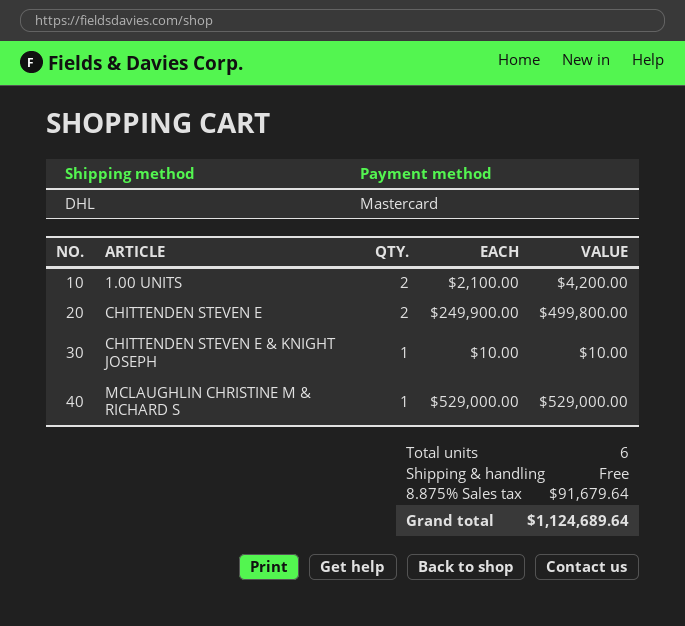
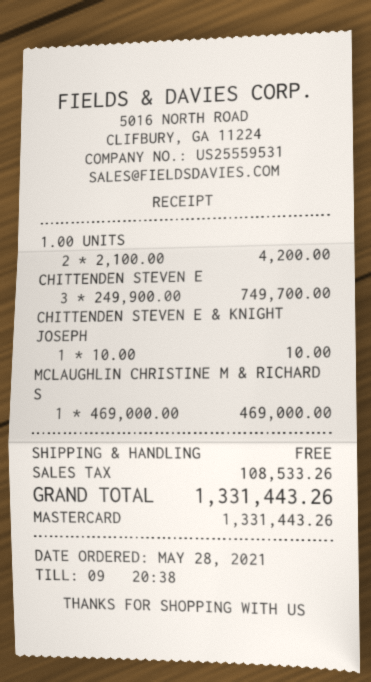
CHITTENDEN STEVEN E: 2 x 249900.00 = 499800.00 -> 3 x 249900.00 = 749700.00
MCLAUGHLIN CHRISTINE M & RICHARD S: 1 x 529000.00 = 529000.00 -> 1 x 469000.00 = 469000.00
tax: 91679.64 -> 108533.26
total: 1124689.64 -> 1331443.26

